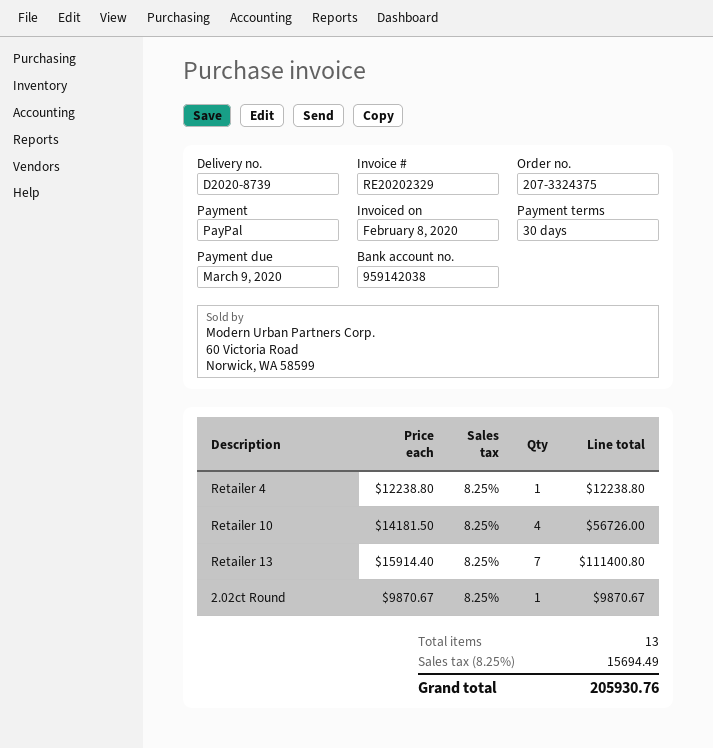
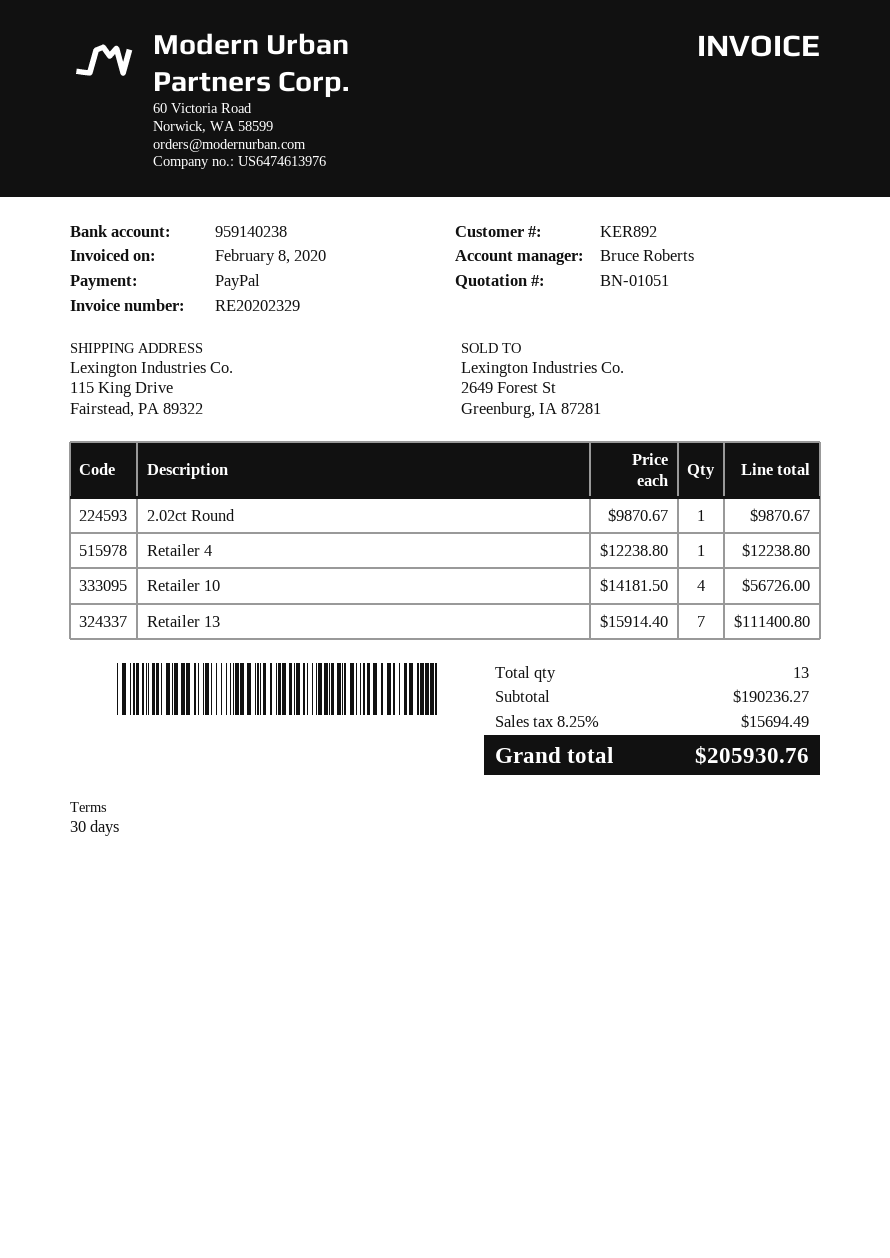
bank account: 959142038 -> 959140238

